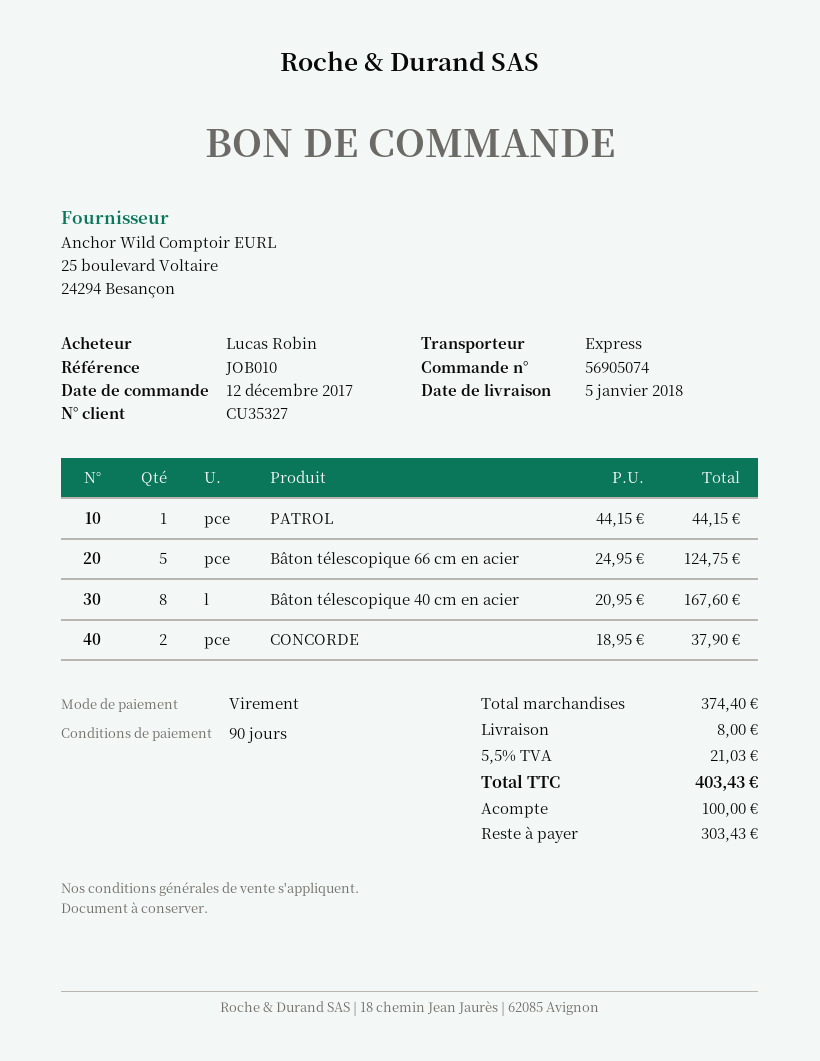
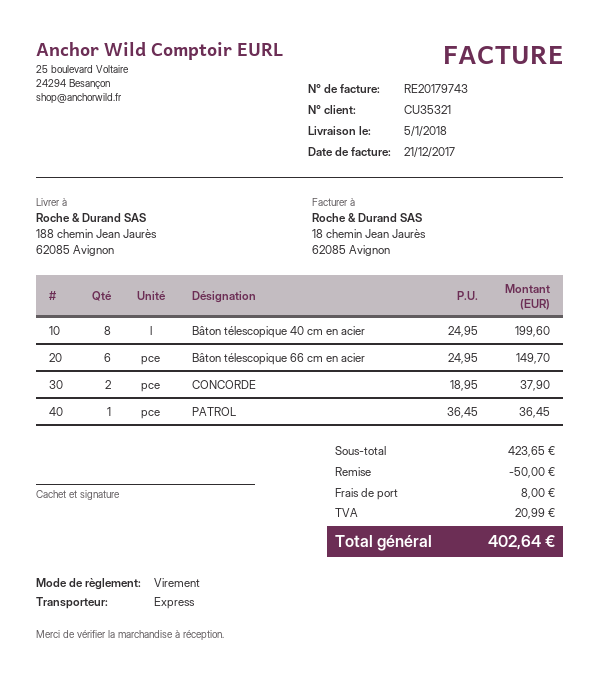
customer number: CU35327 -> CU35321
PATROL: 1 x 44.15 = 44.15 -> 1 x 36.45 = 36.45
Bâton télescopique 66 cm en acier: 5 x 24.95 = 124.75 -> 6 x 24.95 = 149.70
Bâton télescopique 40 cm en acier: 8 x 20.95 = 167.60 -> 8 x 24.95 = 199.60
subtotal: 374.40 -> 423.65
discount: none -> 50.00
tax: 21.03 -> 20.99
total: 403.43 -> 402.64

